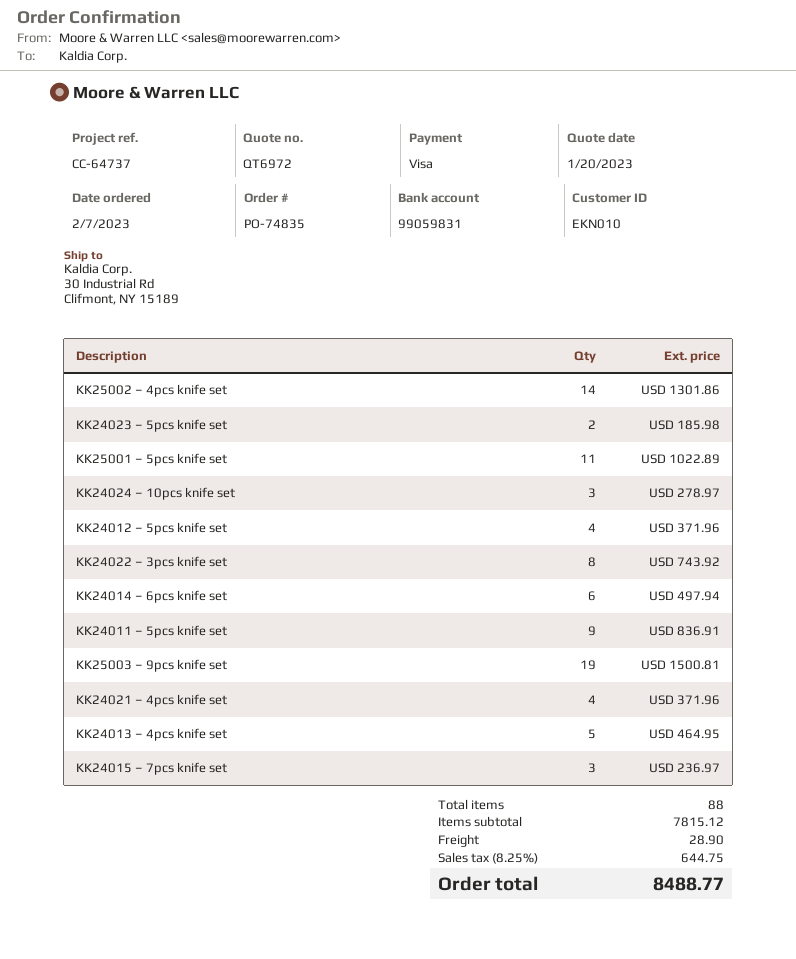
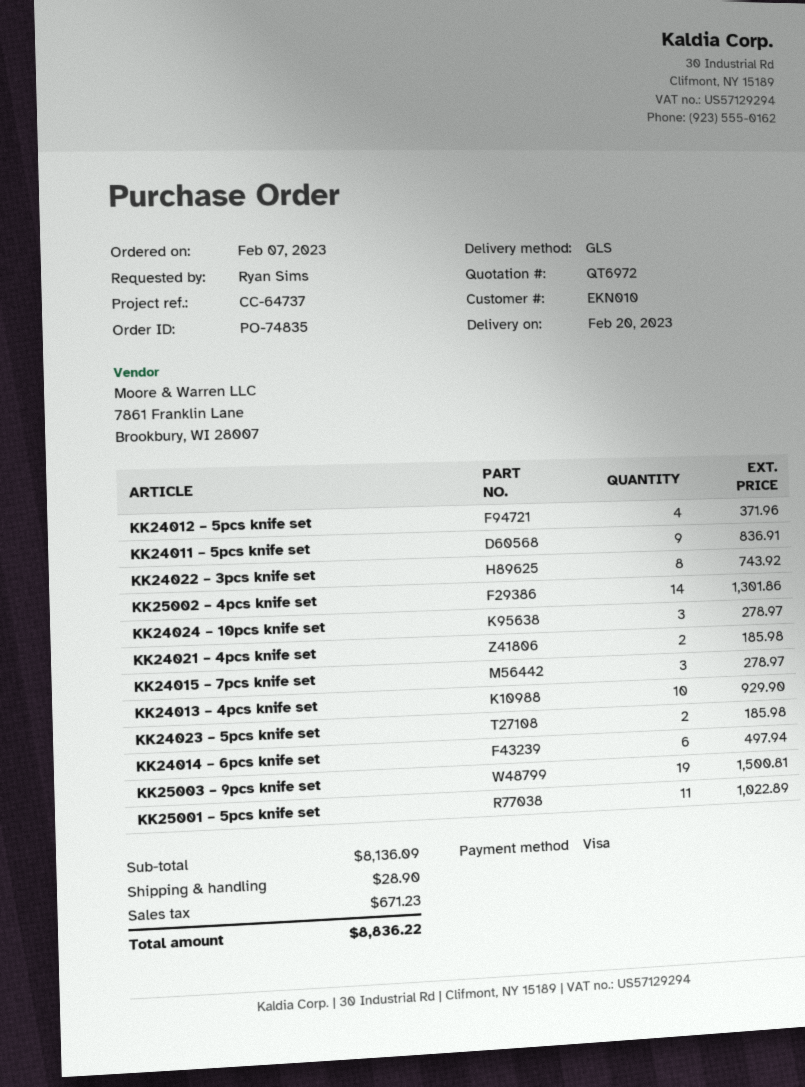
KK24021 – 4pcs knife set: 4 for 371.96 -> 2 for 185.98
KK24013 – 4pcs knife set: 5 for 464.95 -> 10 for 929.90
KK24015 – 7pcs knife set: 3 for 236.97 -> 3 for 278.97
subtotal: 7815.12 -> 8136.09
tax: 644.75 -> 671.23
total: 8488.77 -> 8836.22

